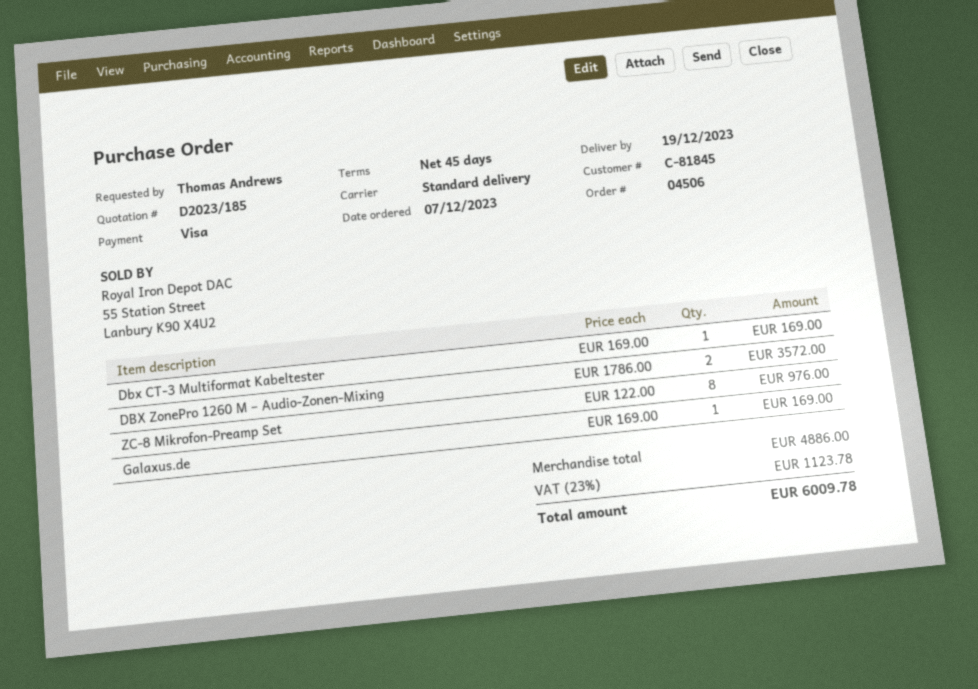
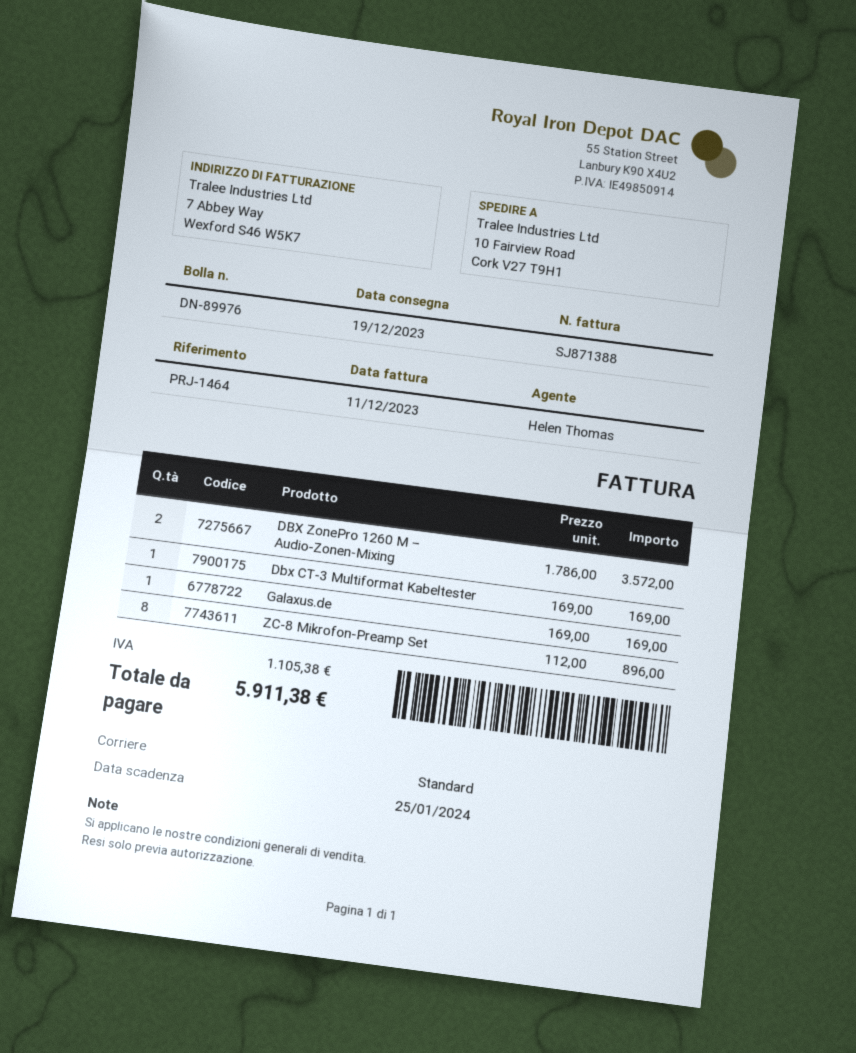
ZC‑8 Mikrofon‑Preamp Set: 8 x 122.00 = 976.00 -> 8 x 112.00 = 896.00
tax: 1123.78 -> 1105.38
total: 6009.78 -> 5911.38

